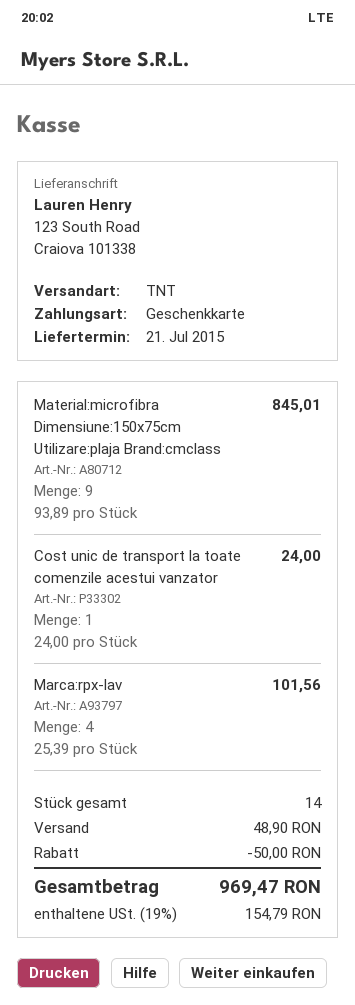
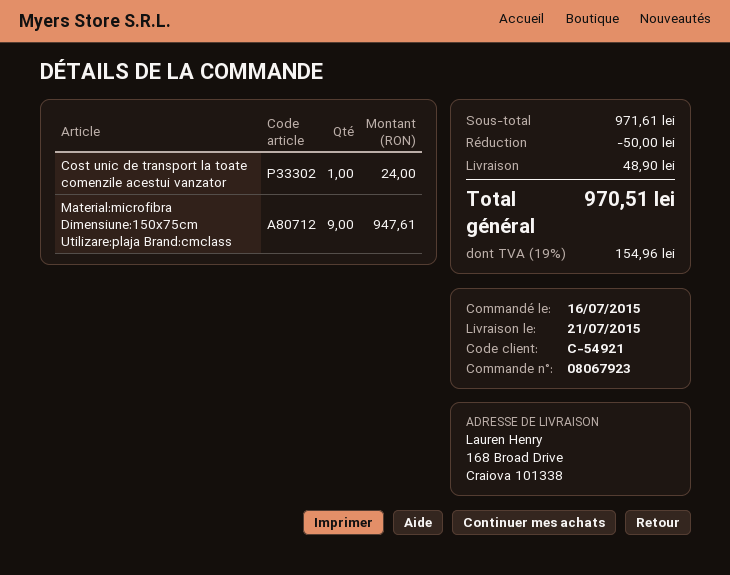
ship to: 123 South Road, Craiova 101338 -> 168 Broad Drive, Craiova 101338
Material:microfibra Dimensiune:150x75cm Utilizare:plaja Brand:cmclass: 9 for 845.01 -> 9 for 947.61
Marca:rpx-lav: 4 for 101.56 -> none
tax: 19% = 154.79 -> 19% = 154.96
total: 969.47 -> 970.51

